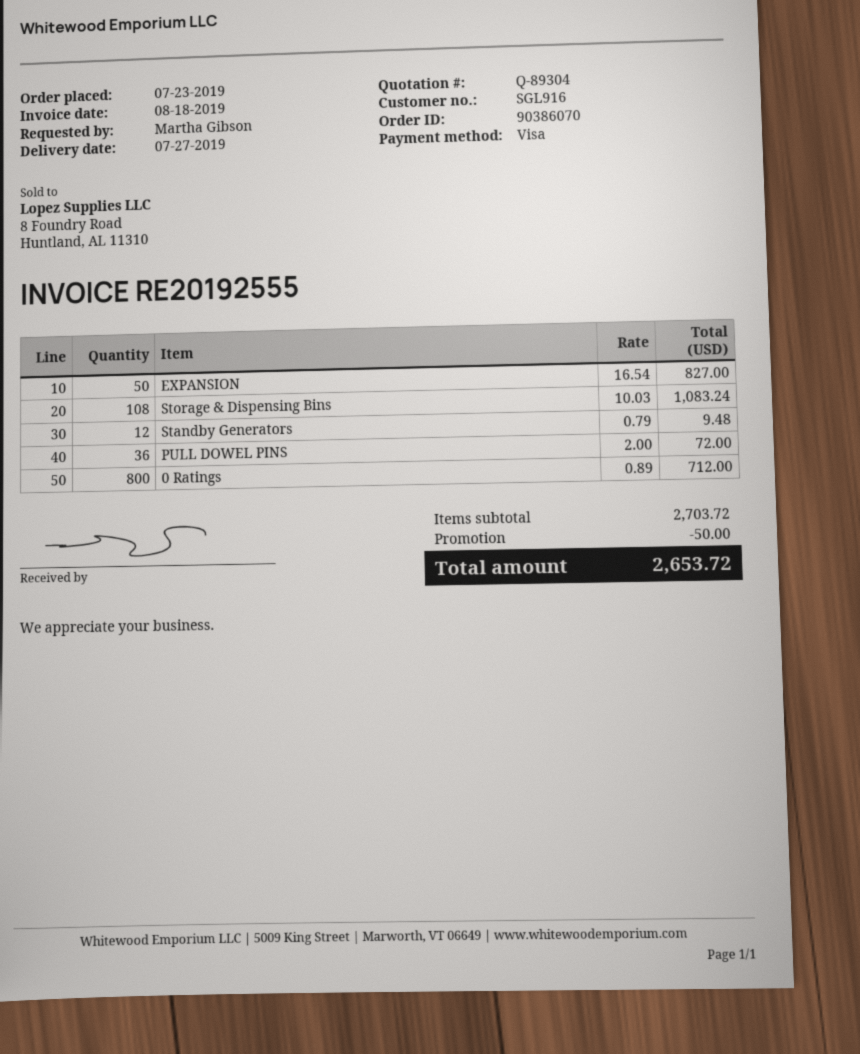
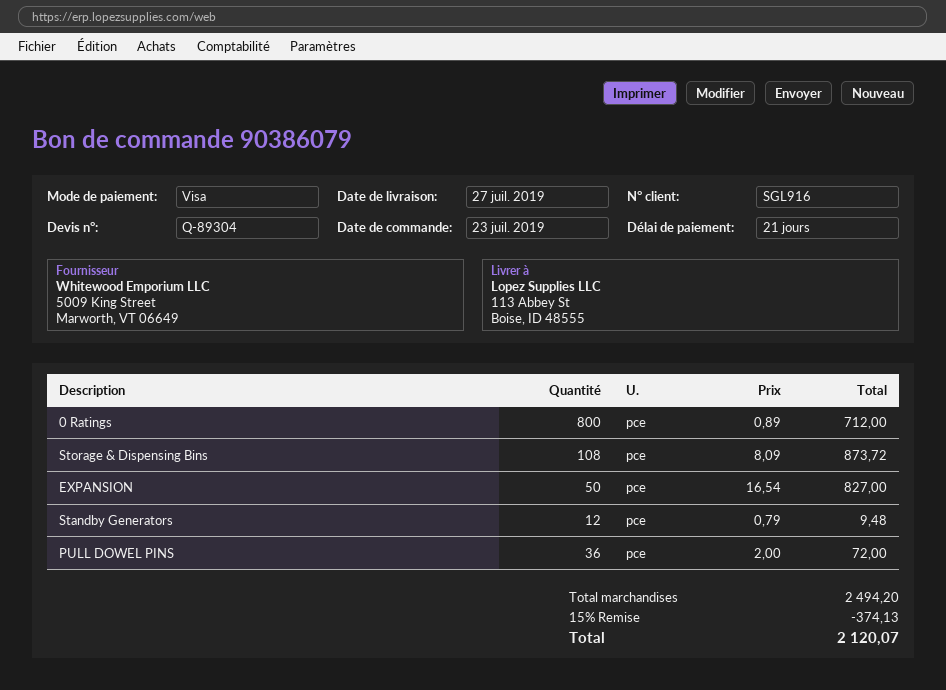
order number: 90386070 -> 90386079
Storage & Dispensing Bins: 108 x 10.03 = 1083.24 -> 108 x 8.09 = 873.72
subtotal: 2703.72 -> 2494.20
discount: 50.00 -> 374.13
total: 2653.72 -> 2120.07

